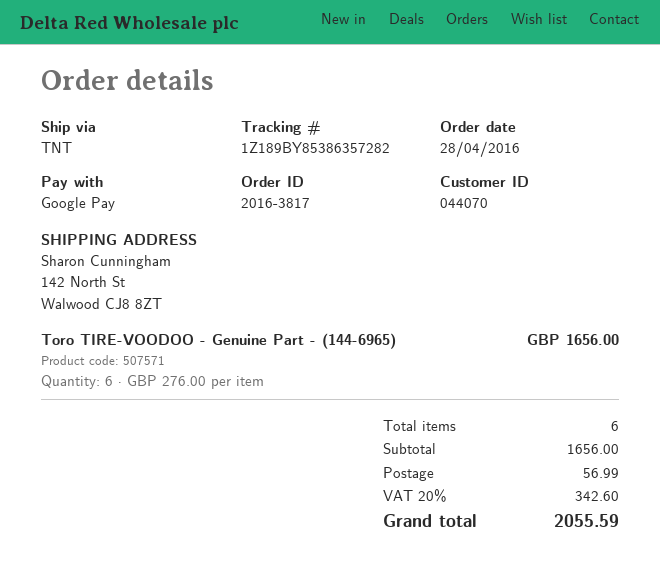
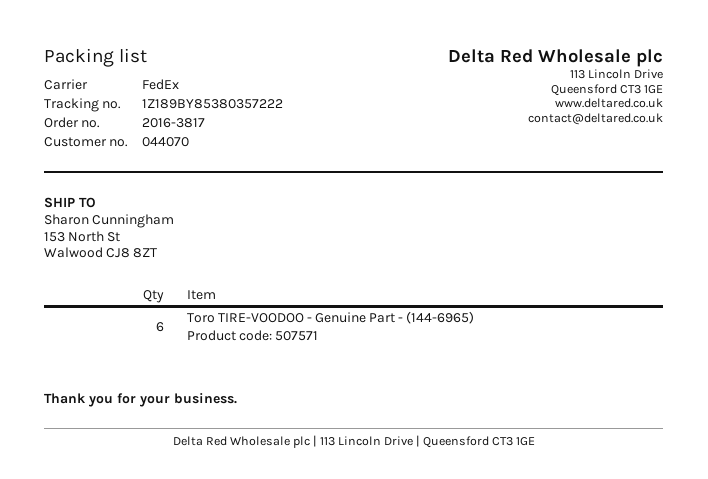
shipping method: TNT -> FedEx
tracking number: 1Z189BY85386357282 -> 1Z189BY85380357222
ship to: 142 North St, Walwood CJ8 8ZT -> 153 North St, Walwood CJ8 8ZT

